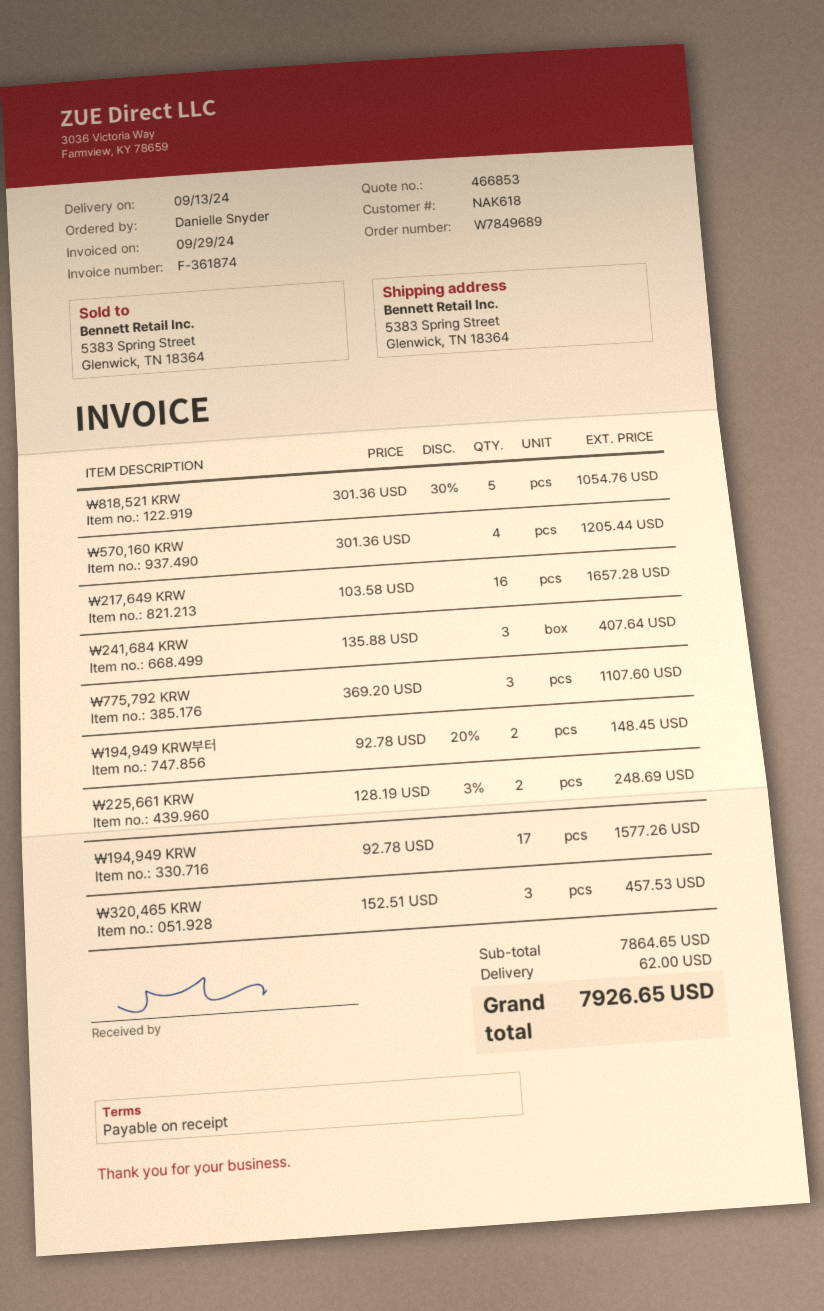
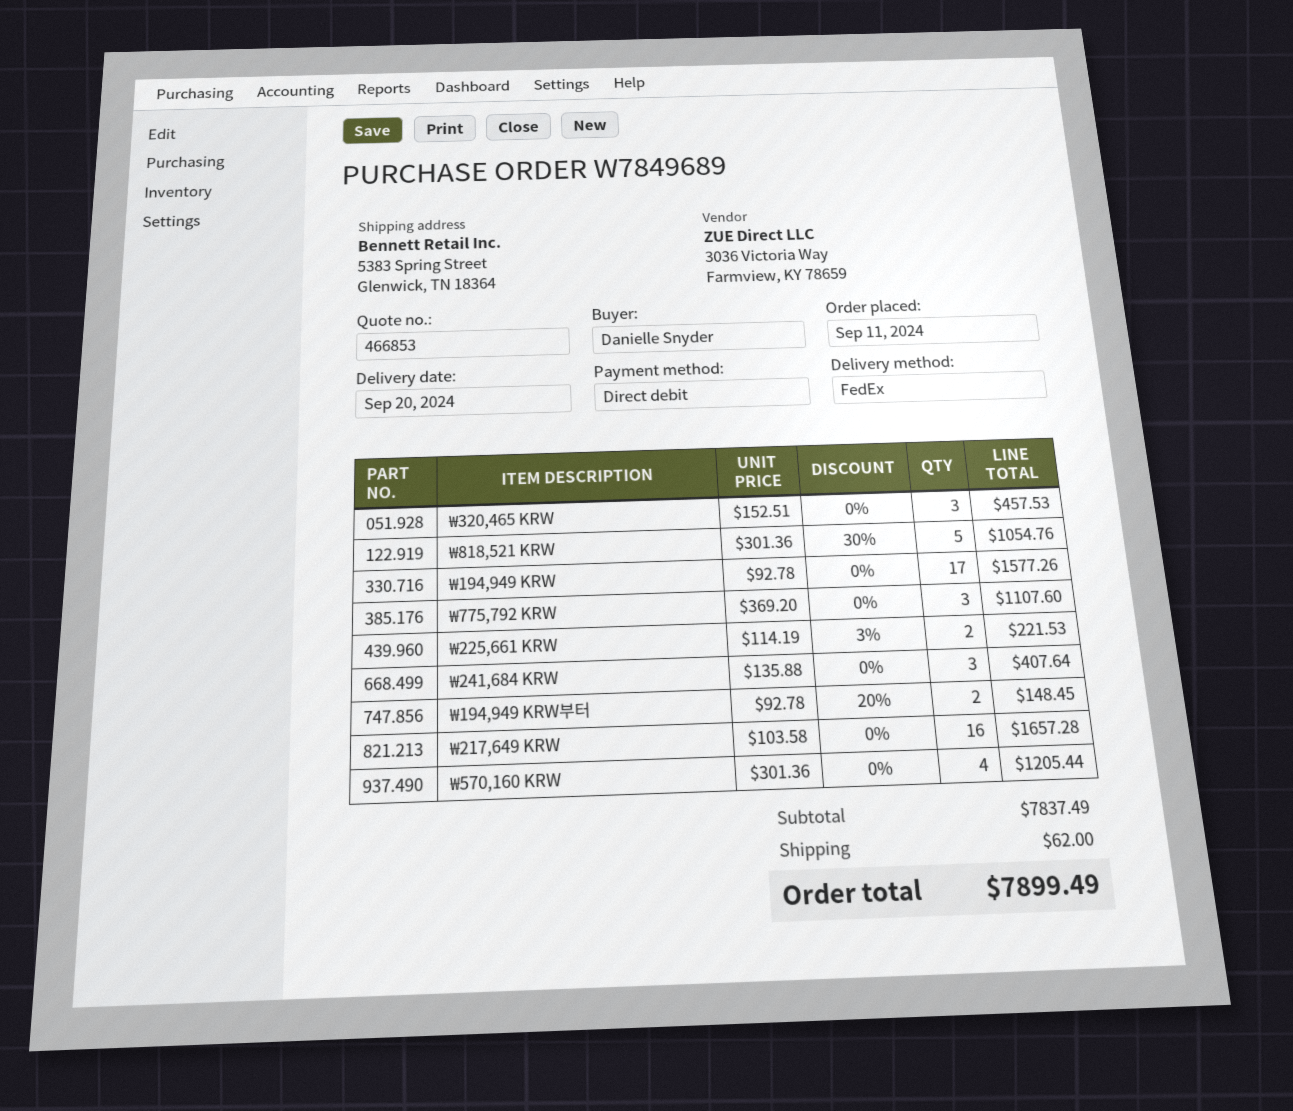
delivery date: 2024-09-13 -> 2024-09-20
₩225,661 KRW: 2 x 128.19 - 3% = 248.69 -> 2 x 114.19 - 3% = 221.53
subtotal: 7864.65 -> 7837.49
total: 7926.65 -> 7899.49

